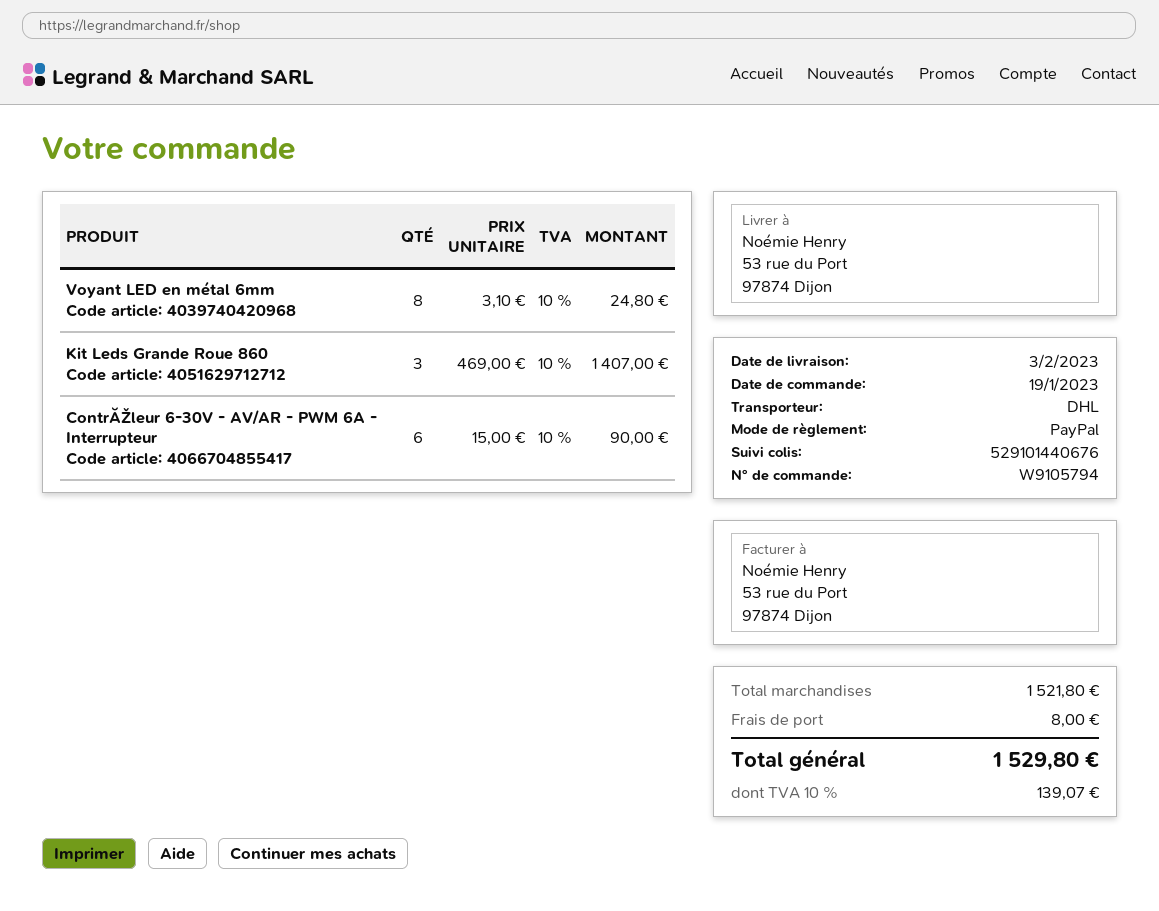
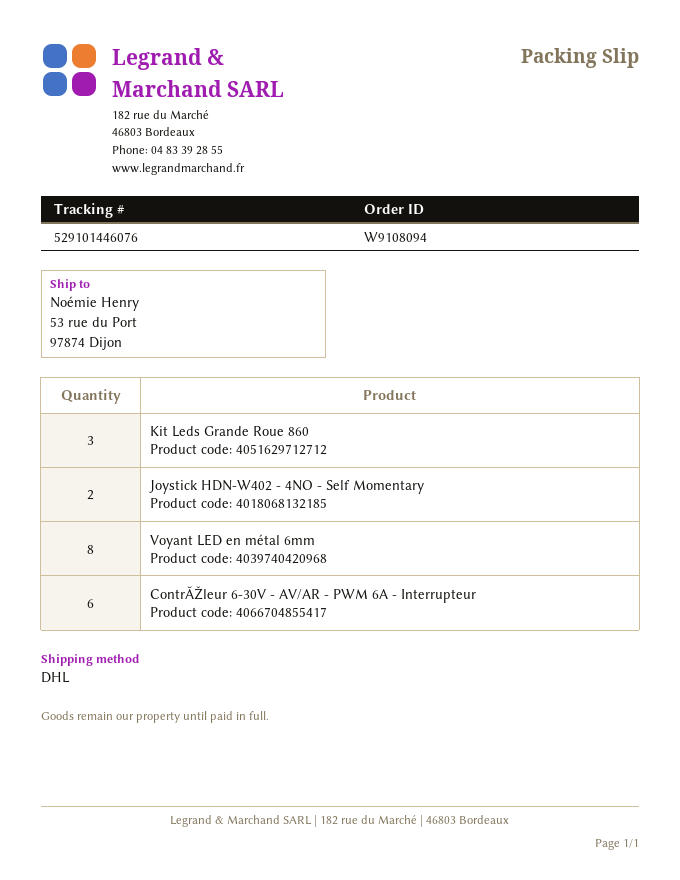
order number: W9105794 -> W9108094
tracking number: 529101440676 -> 529101446076
Joystick HDN-W402 - 4NO - Self Momentary: none -> 2

